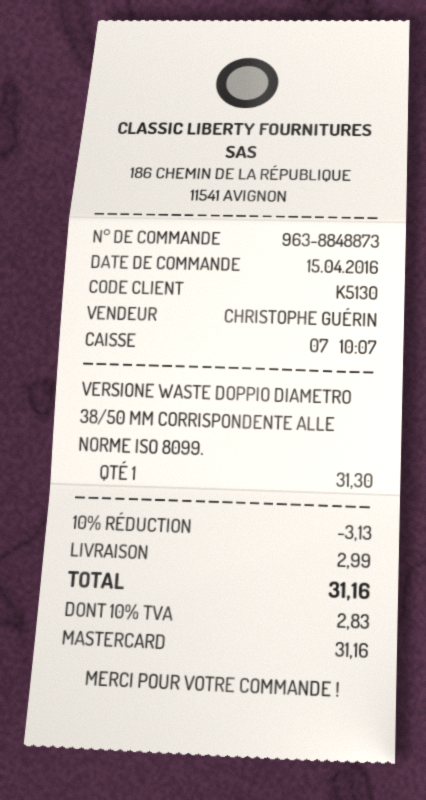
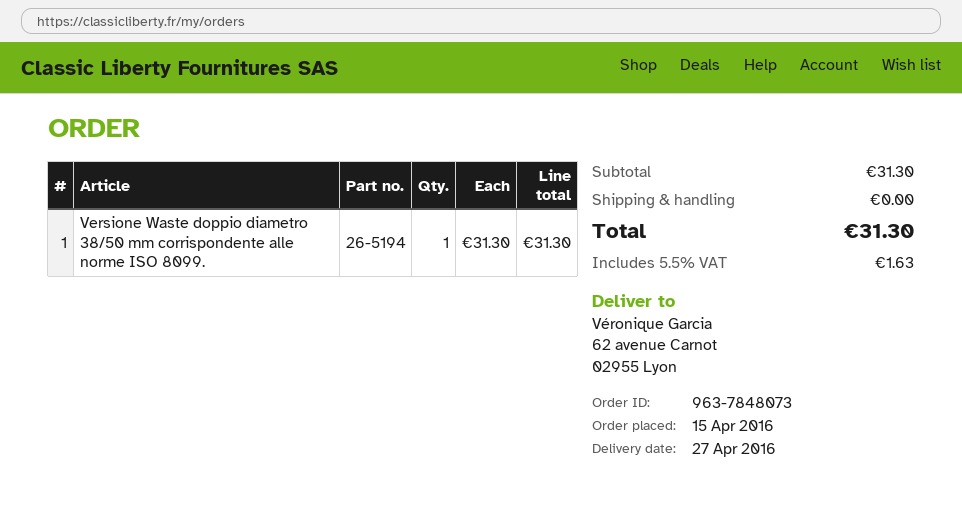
order number: 963-8848873 -> 963-7848073
discount: 10% = 3.13 -> none
shipping: 2.99 -> 0.00
tax: 10% = 2.83 -> 5.5% = 1.63
total: 31.16 -> 31.30

